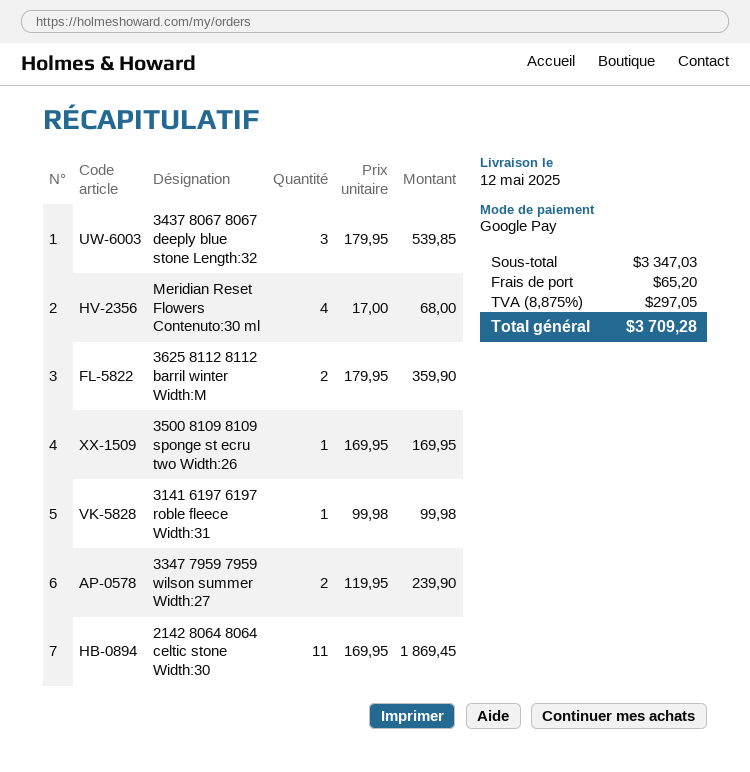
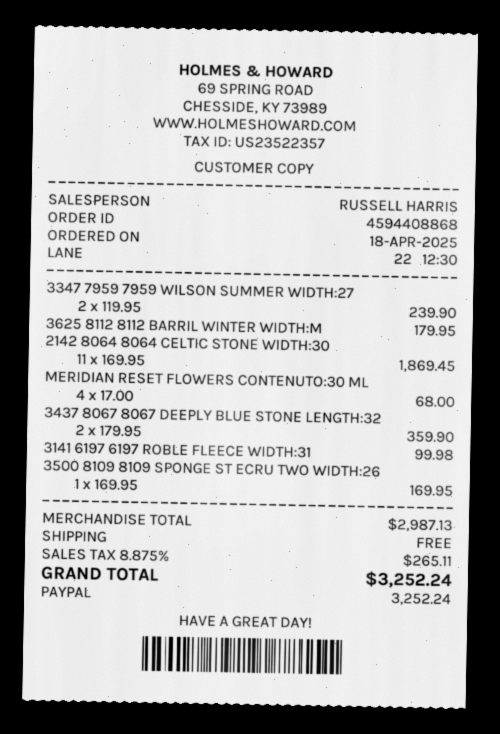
payment method: Google Pay -> PayPal
3437 8067 8067 deeply blue stone Length:32: 3 x 179.95 = 539.85 -> 2 x 179.95 = 359.90
3625 8112 8112 barril winter Width:M: 2 x 179.95 = 359.90 -> 1 x 179.95 = 179.95
subtotal: 3347.03 -> 2987.13
shipping: 65.20 -> 0.00
tax: 8.875% = 297.05 -> 8.875% = 265.11
total: 3709.28 -> 3252.24

